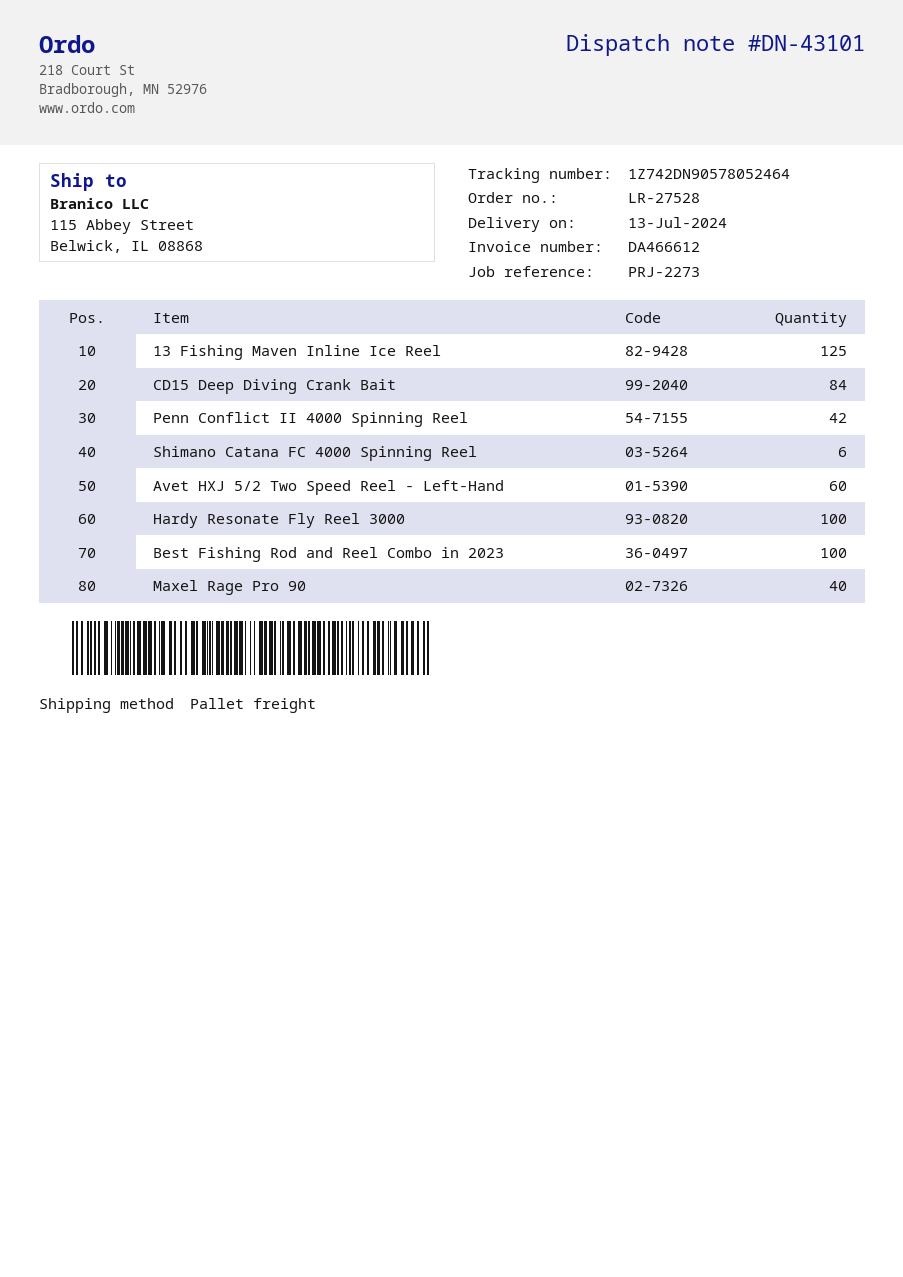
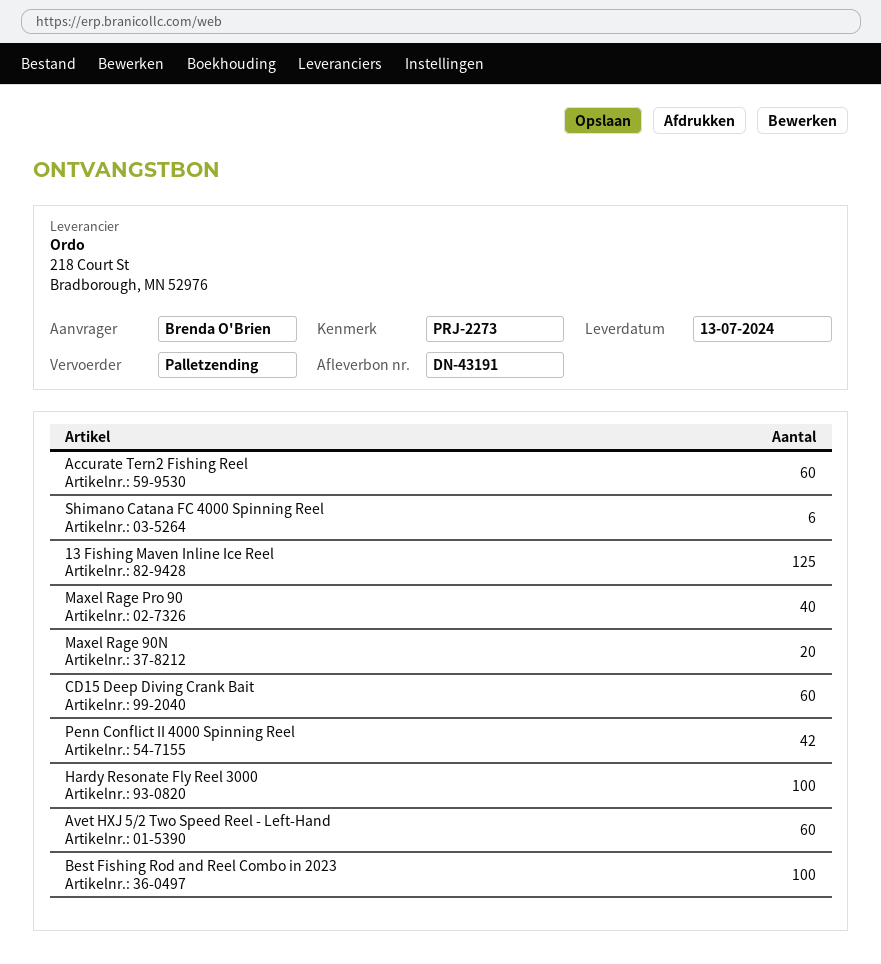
delivery note number: DN-43101 -> DN-43191
CD15 Deep Diving Crank Bait: 84 -> 60
Accurate Tern2 Fishing Reel: none -> 60
Maxel Rage 90N: none -> 20

